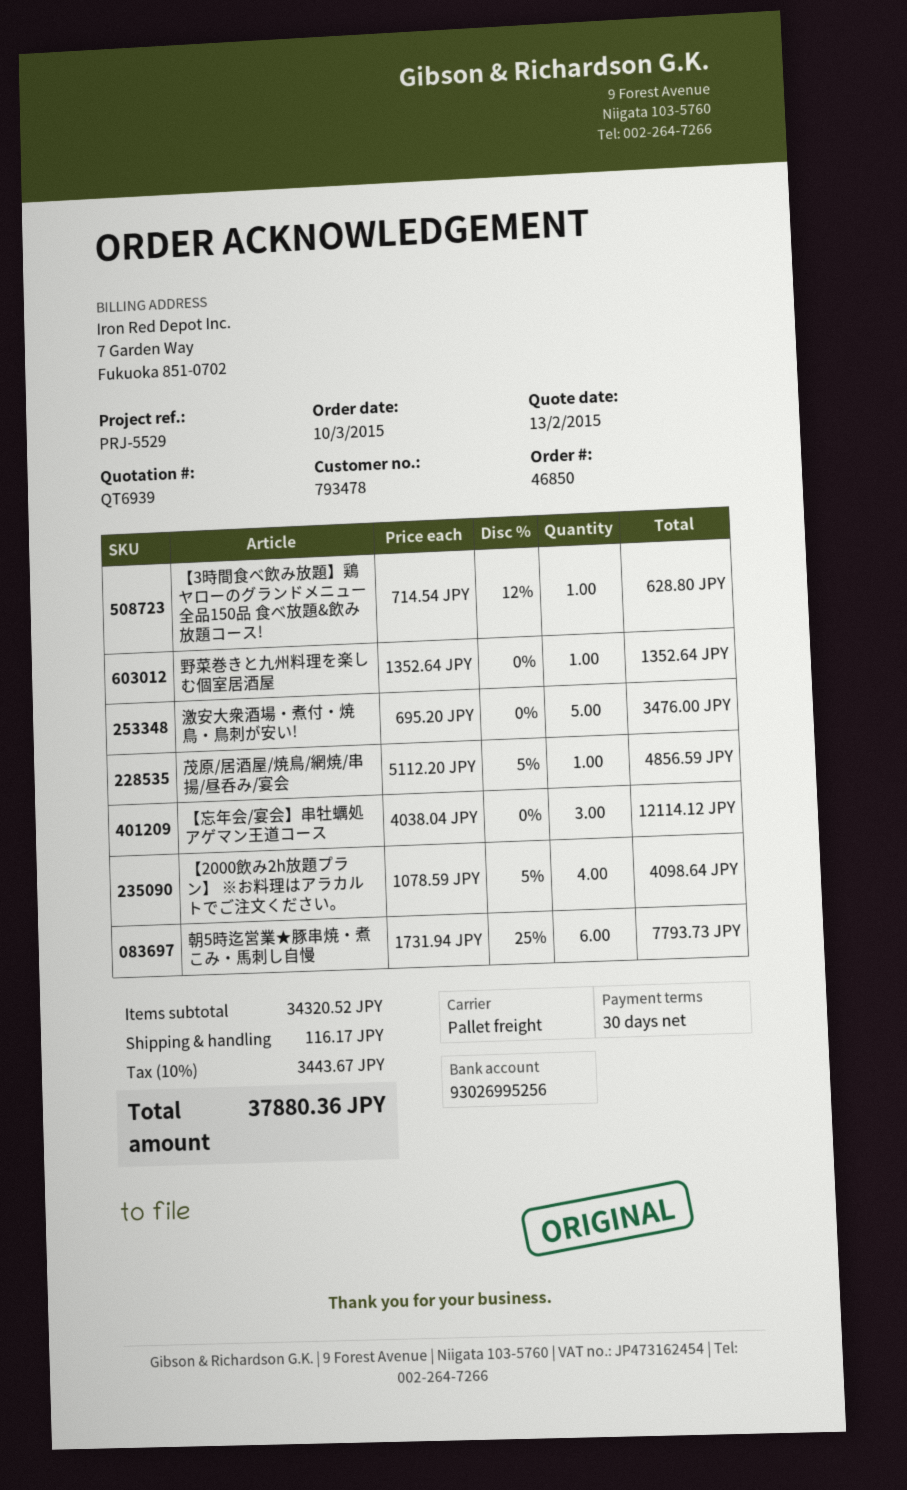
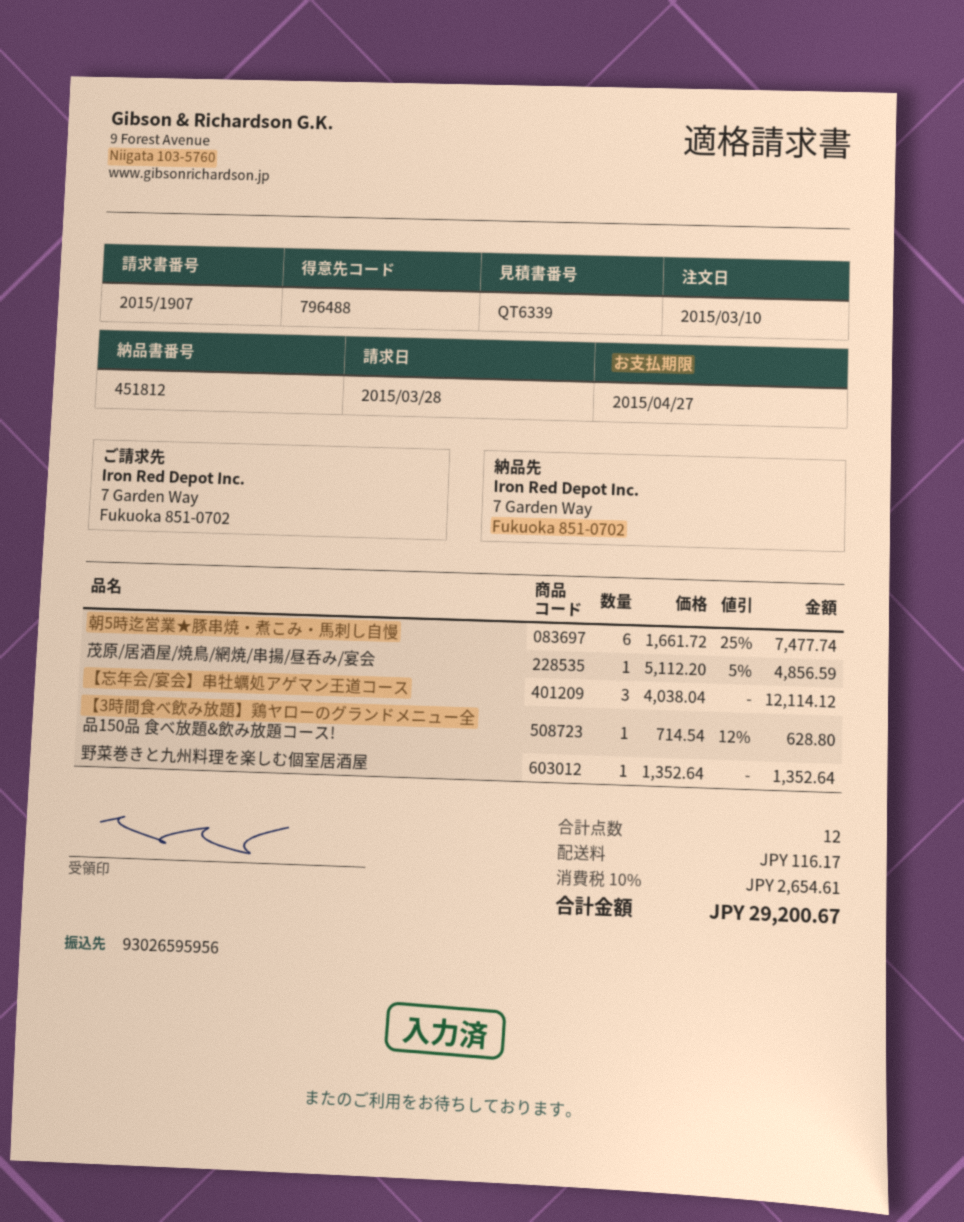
quote number: QT6939 -> QT6339
customer number: 793478 -> 796488
bank account: 93026995256 -> 93026595956
激安大衆酒場・煮付・焼鳥・鳥刺が安い!: 5 x 695.20 = 3476.00 -> none
【2000飲み2h放題プラン】 ※お料理はアラカルトでご注文ください。: 4 x 1078.59 - 5% = 4098.64 -> none
朝5時迄営業★豚串焼・煮こみ・馬刺し自慢: 6 x 1731.94 - 25% = 7793.73 -> 6 x 1661.72 - 25% = 7477.74
tax: 10% = 3443.67 -> 10% = 2654.61
total: 37880.36 -> 29200.67

